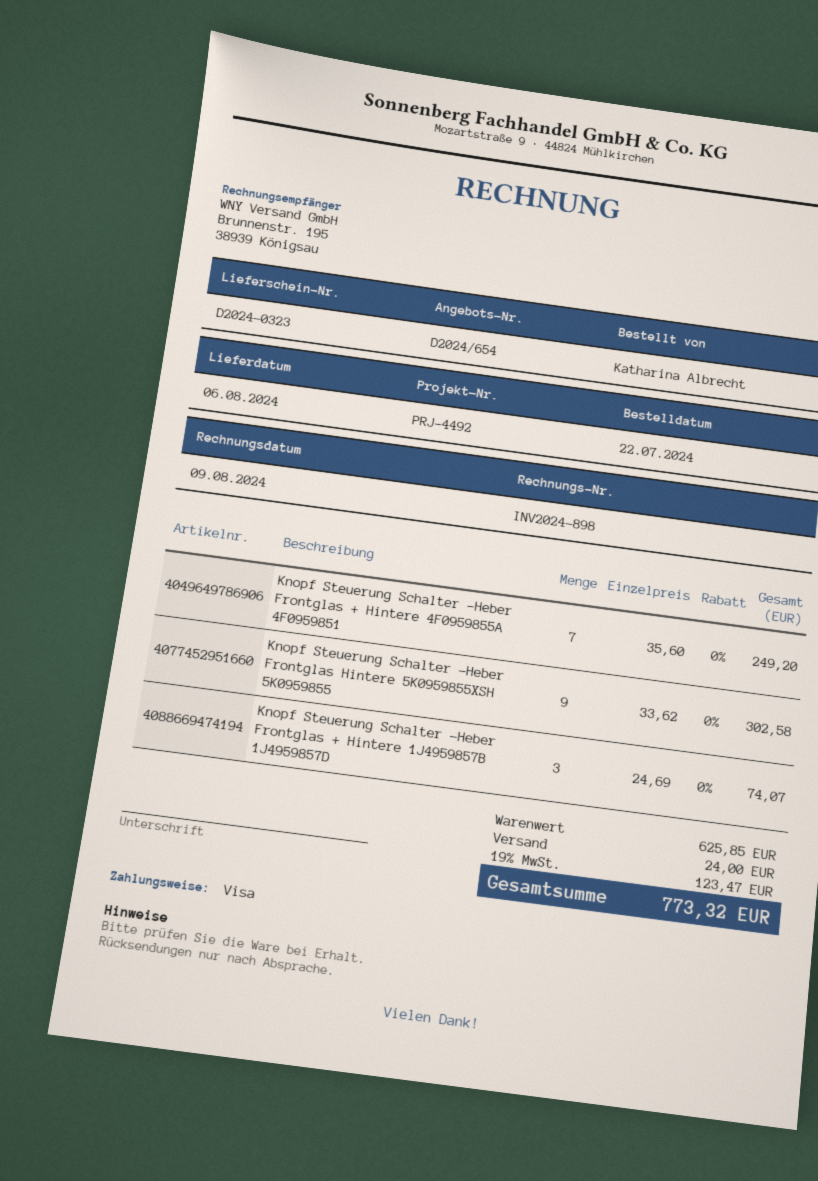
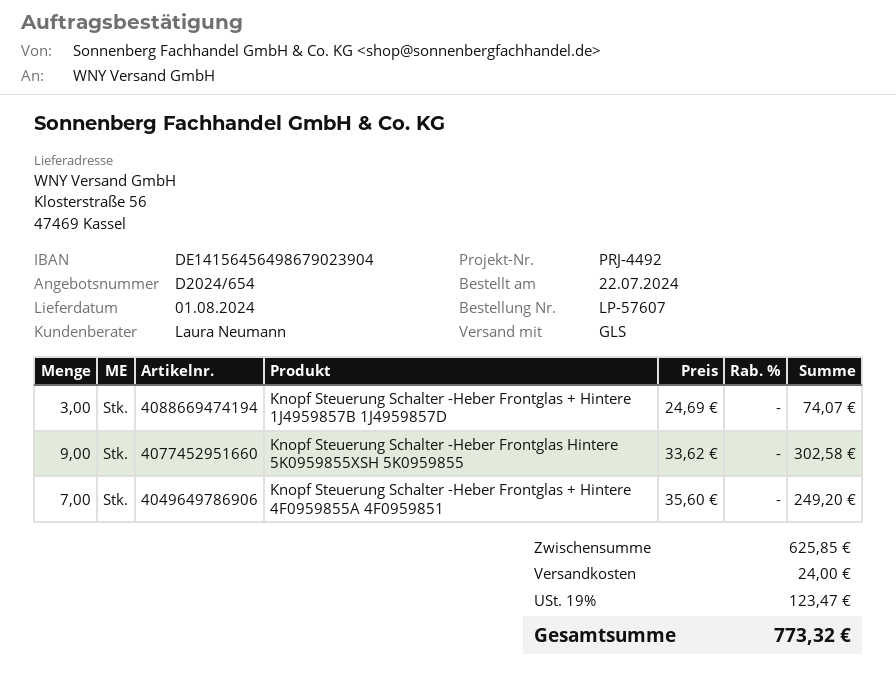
delivery date: 2024-08-06 -> 2024-08-01

